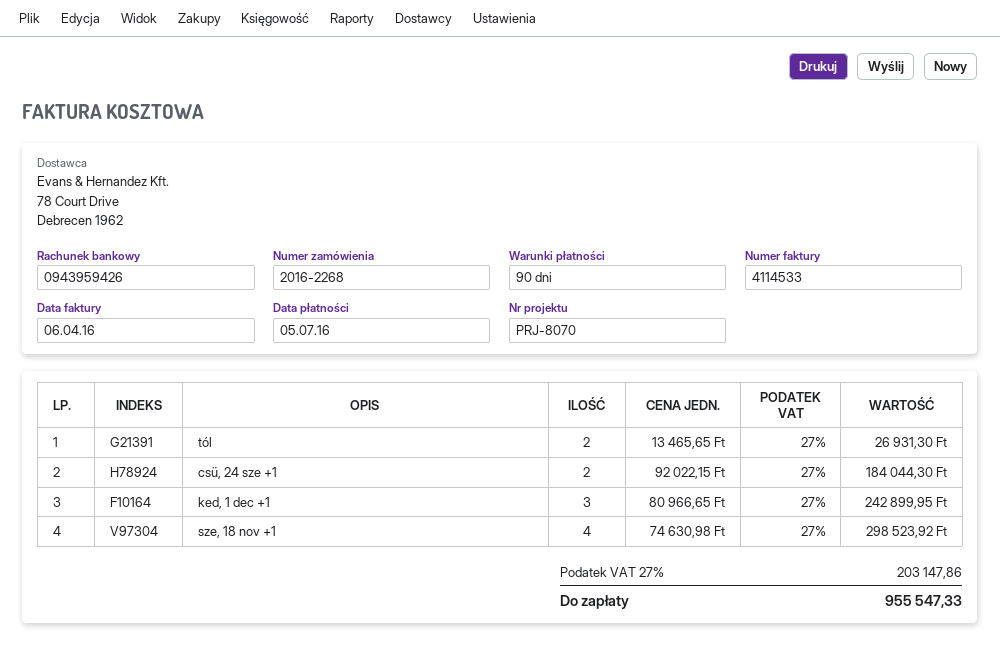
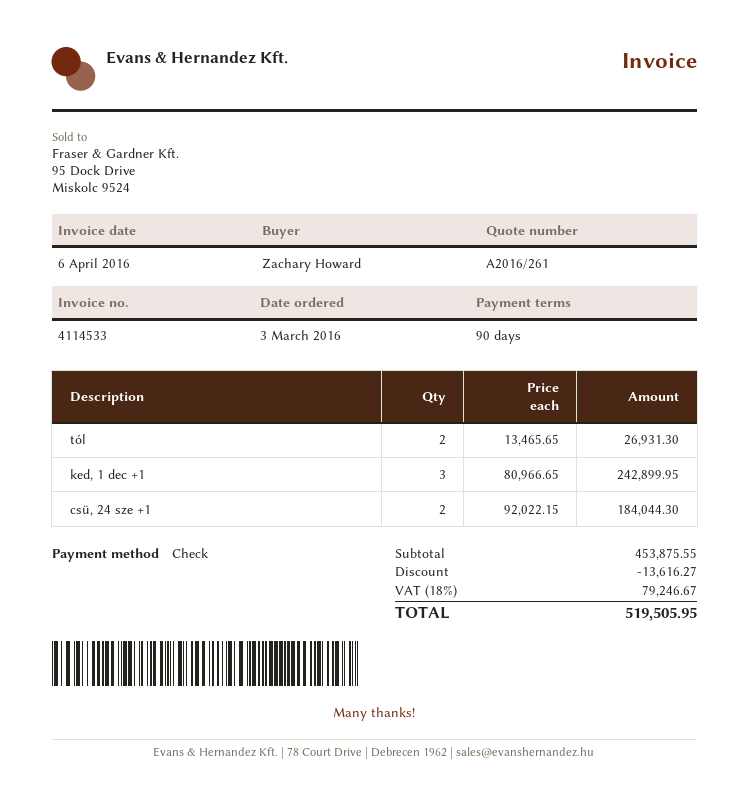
sze, 18 nov +1: 4 x 74630.98 = 298523.92 -> none
discount: none -> 13616.27
tax: 27% = 203147.86 -> 18% = 79246.67
total: 955547.33 -> 519505.95

